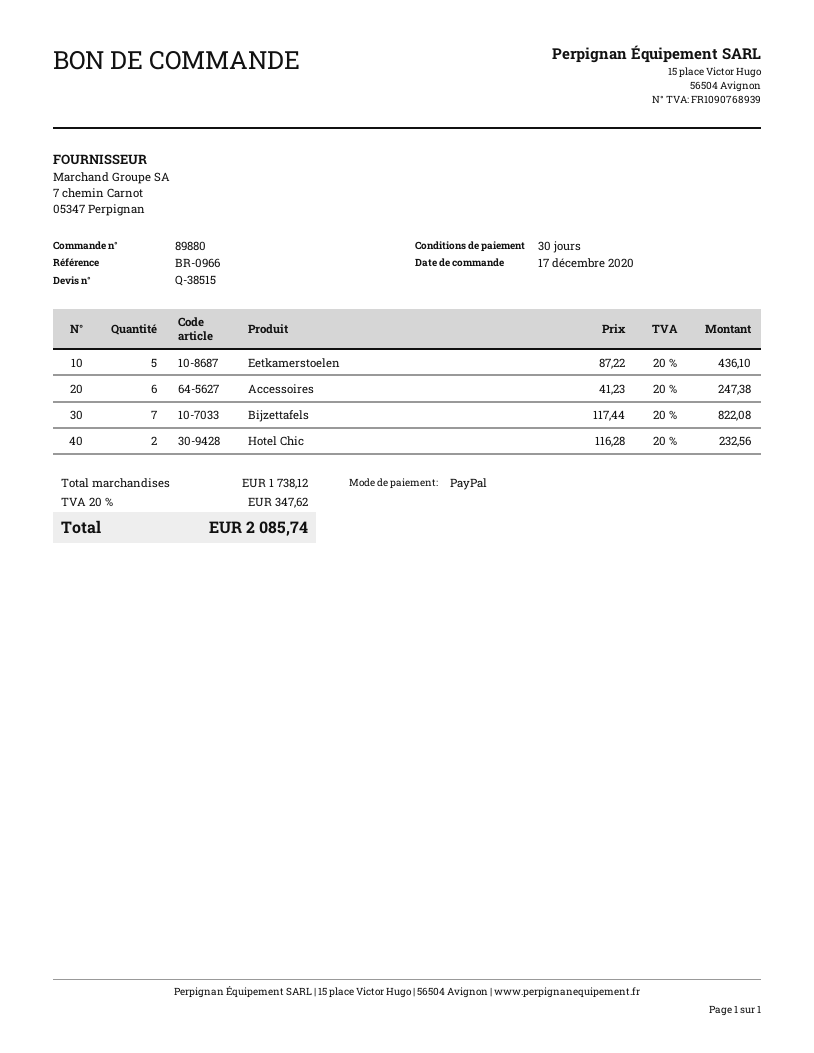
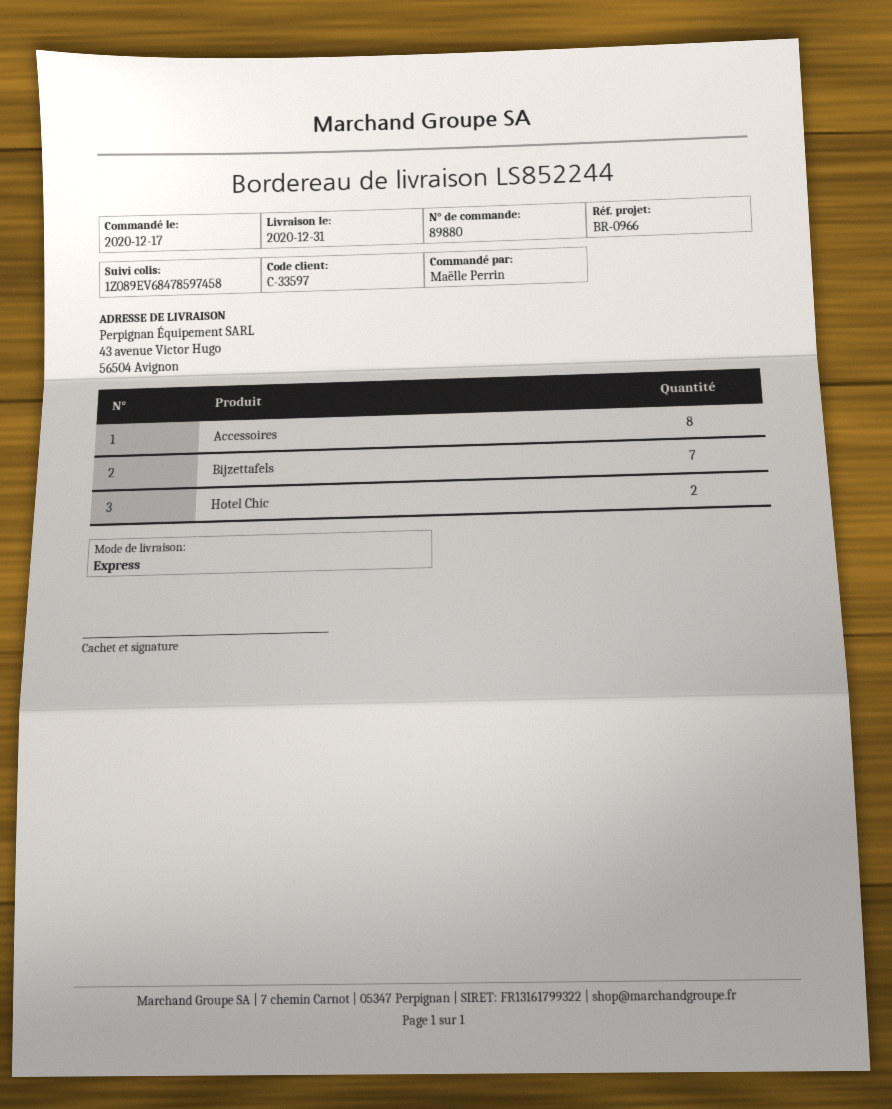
Eetkamerstoelen: 5 -> none
Accessoires: 6 -> 8

